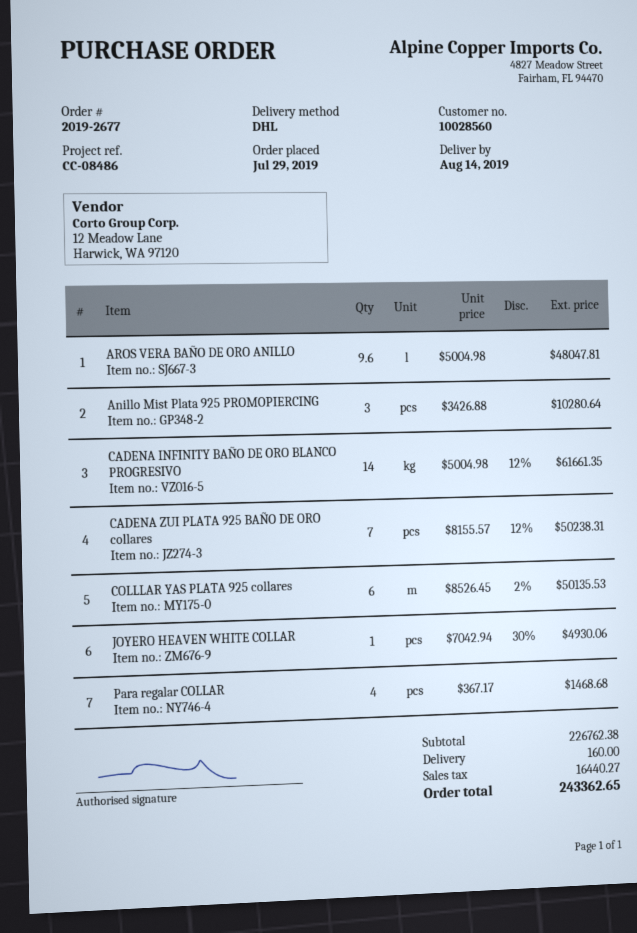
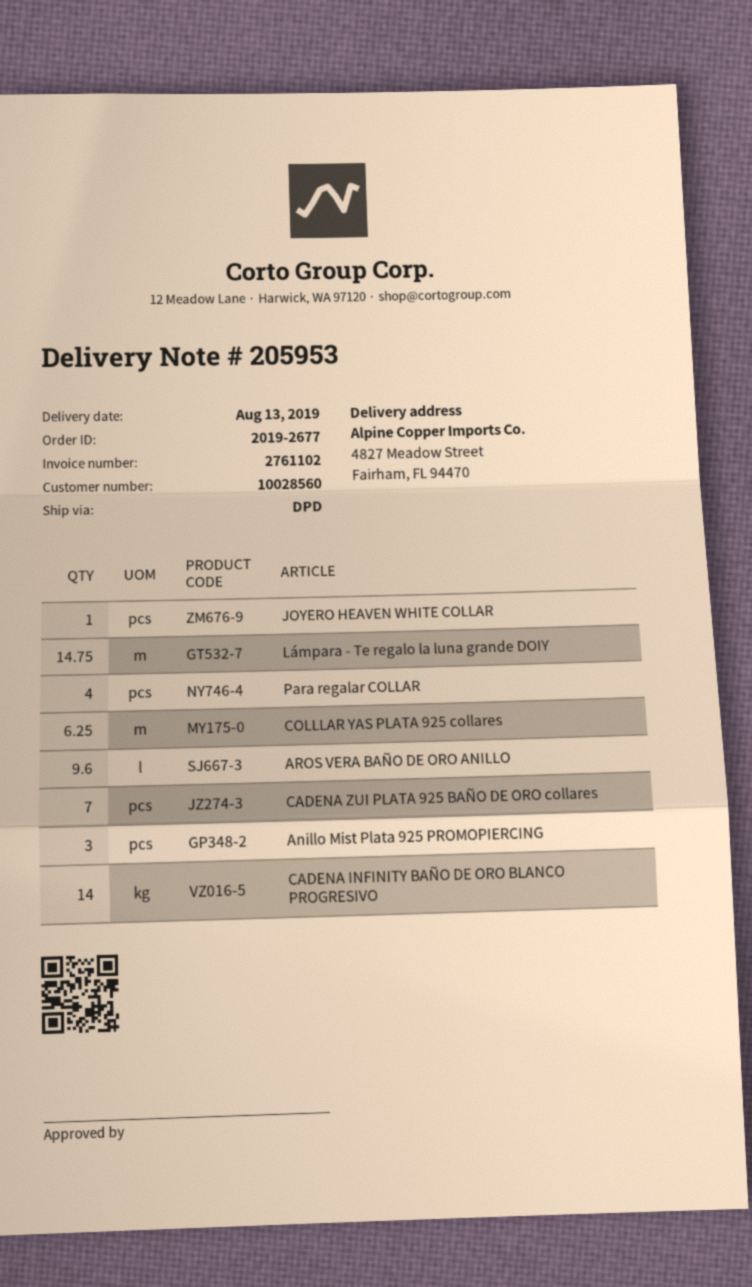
delivery date: 2019-08-14 -> 2019-08-13
shipping method: DHL -> DPD
COLLLAR YAS PLATA 925 collares: 6 -> 6.25
Lámpara - Te regalo la luna grande DOIY: none -> 14.75

